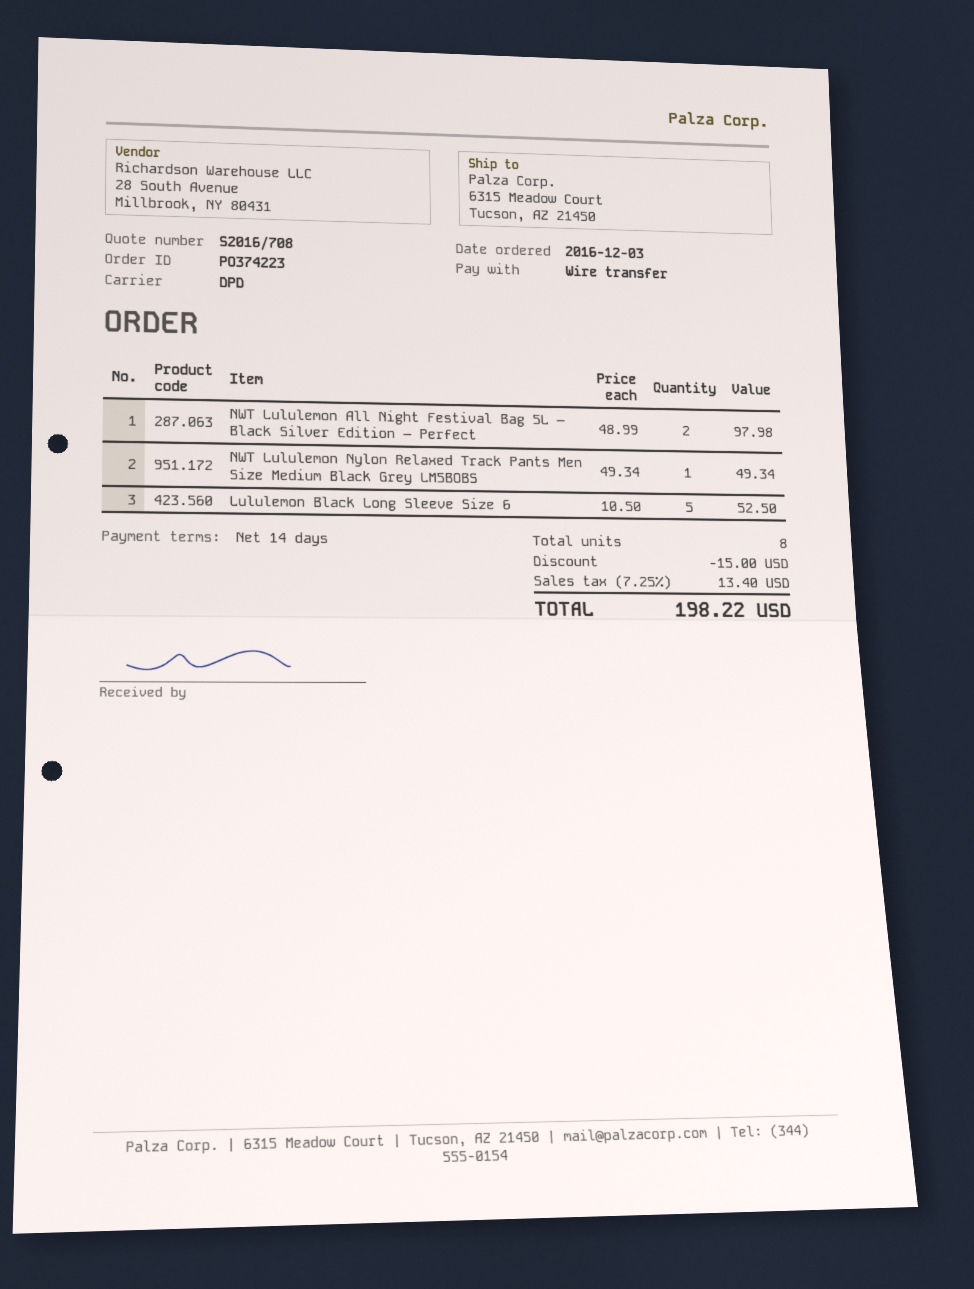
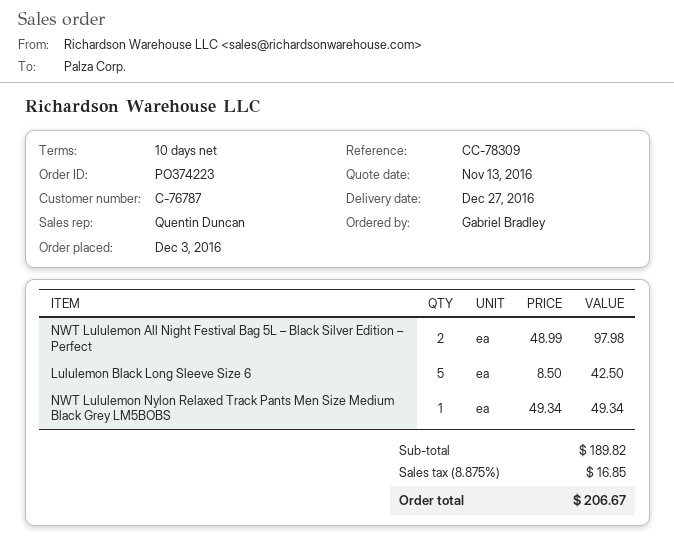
payment terms: 14 days -> 10 days
Lululemon Black Long Sleeve Size 6: 5 x 10.50 = 52.50 -> 5 x 8.50 = 42.50
discount: 15.00 -> none
tax: 7.25% = 13.40 -> 8.875% = 16.85
total: 198.22 -> 206.67

